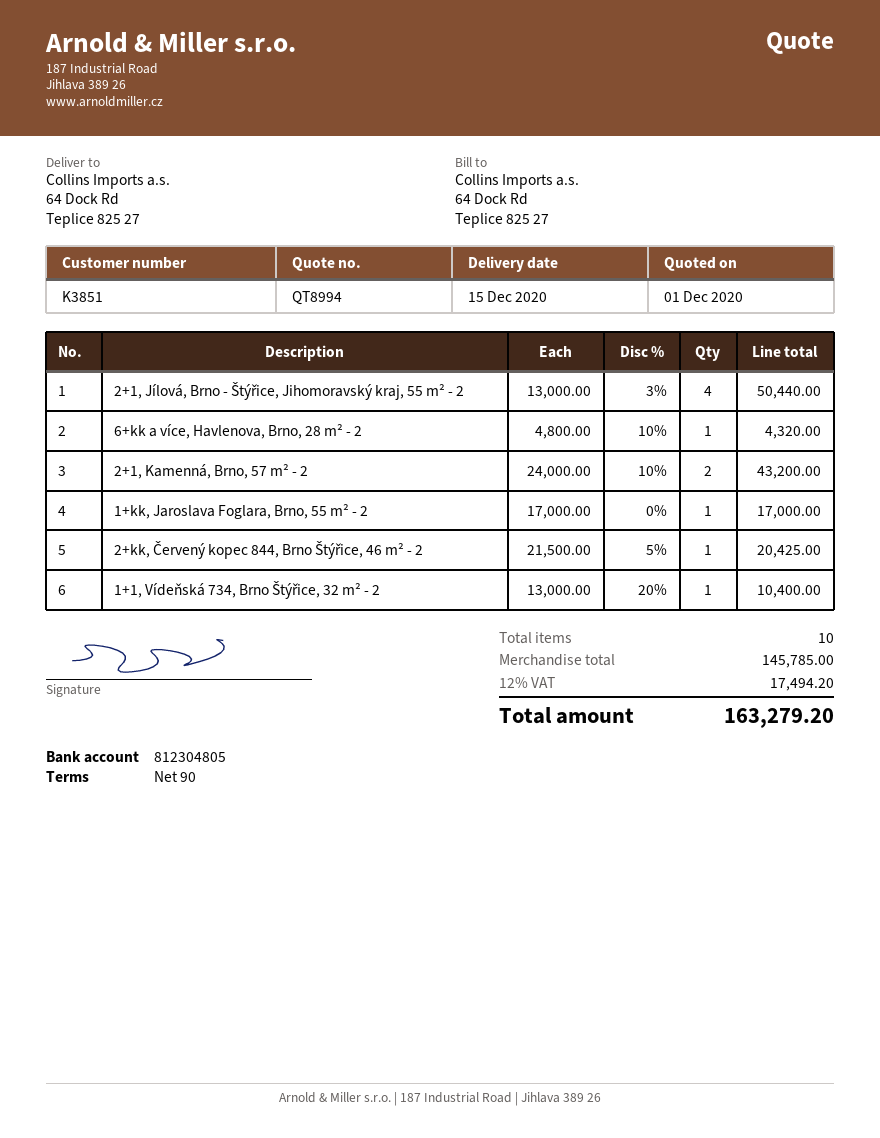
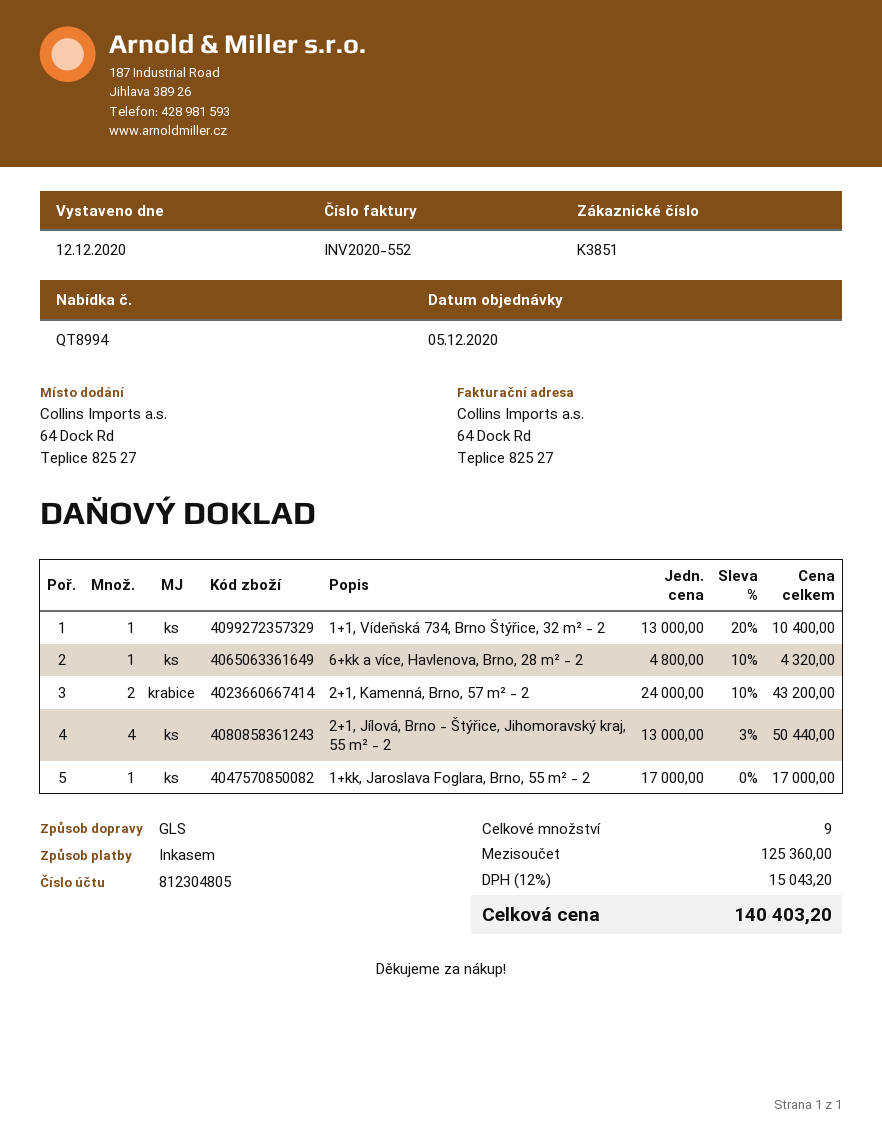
2+kk, Červený kopec 844, Brno Štýřice, 46 m² - 2: 1 x 21500.00 - 5% = 20425.00 -> none
total quantity: 10 -> 9
subtotal: 145785.00 -> 125360.00
tax: 12% = 17494.20 -> 12% = 15043.20
total: 163279.20 -> 140403.20

